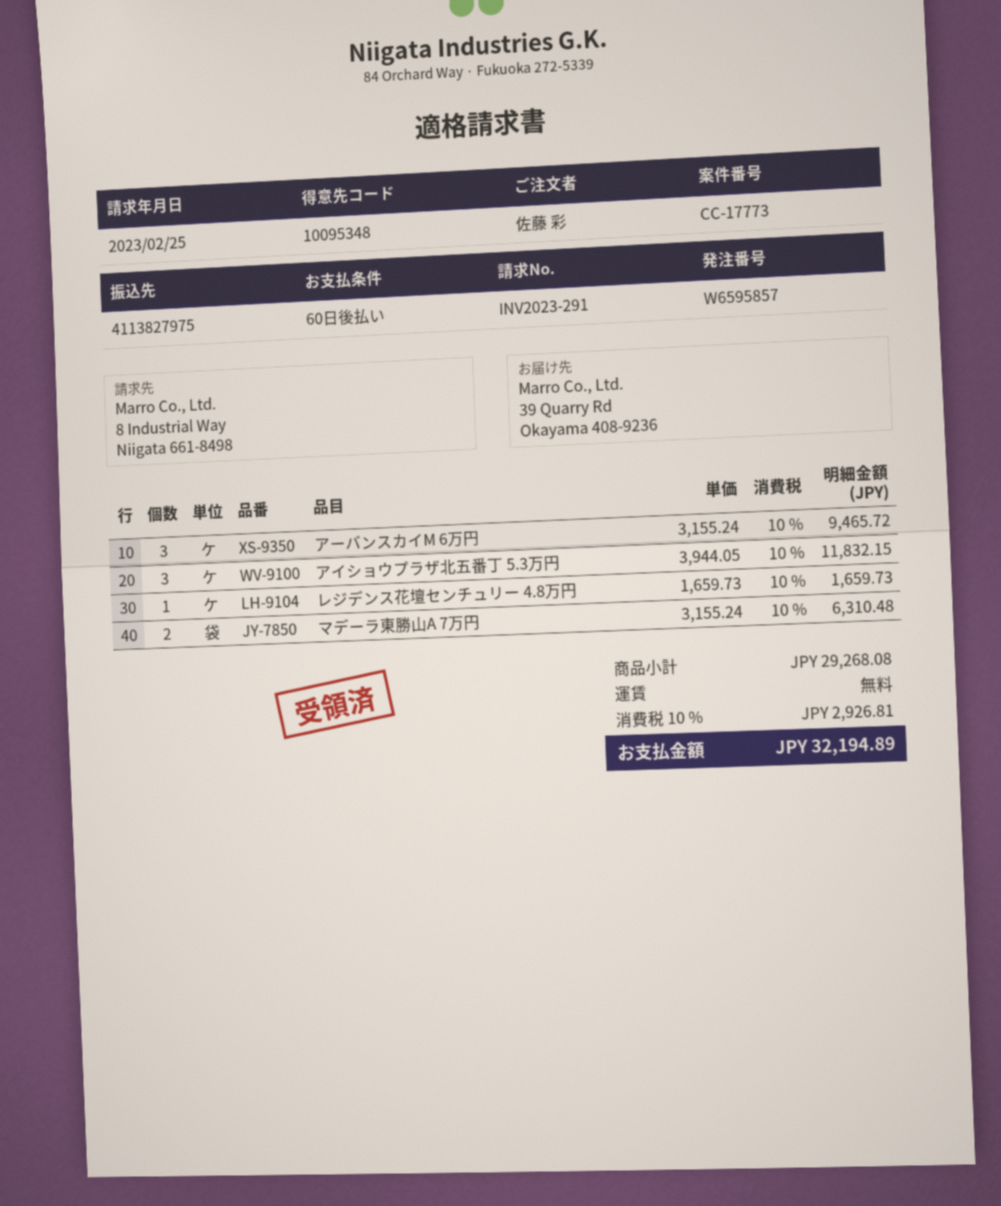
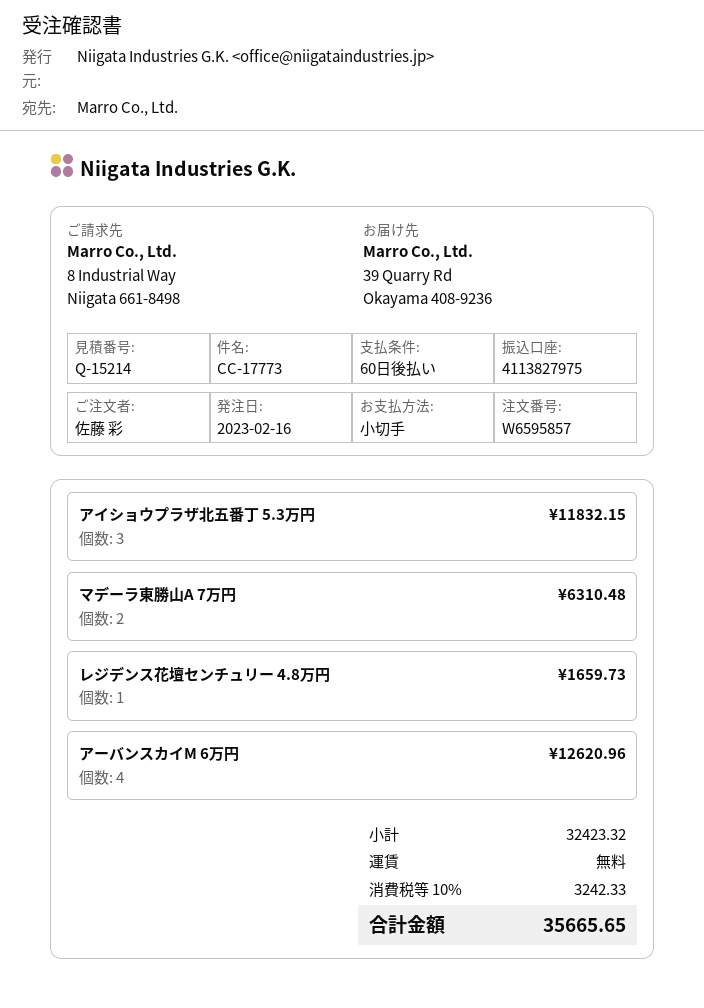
アーバンスカイM 6万円: 3 for 9465.72 -> 4 for 12620.96
subtotal: 29268.08 -> 32423.32
tax: 10% = 2926.81 -> 10% = 3242.33
total: 32194.89 -> 35665.65

